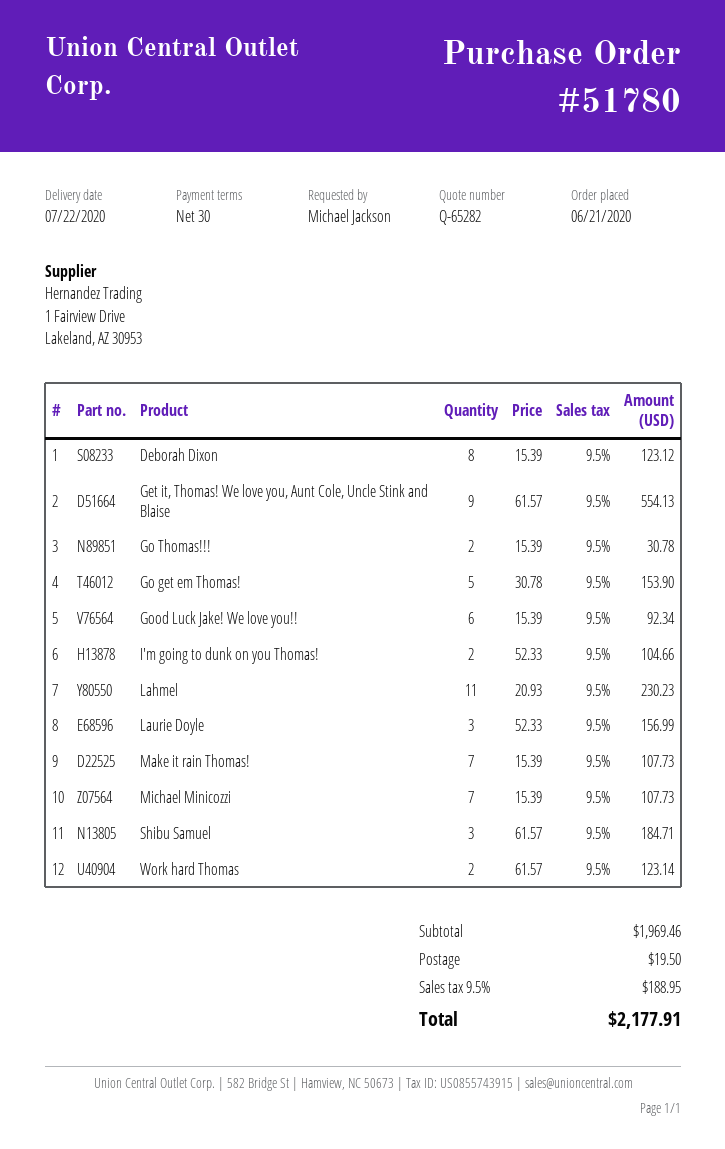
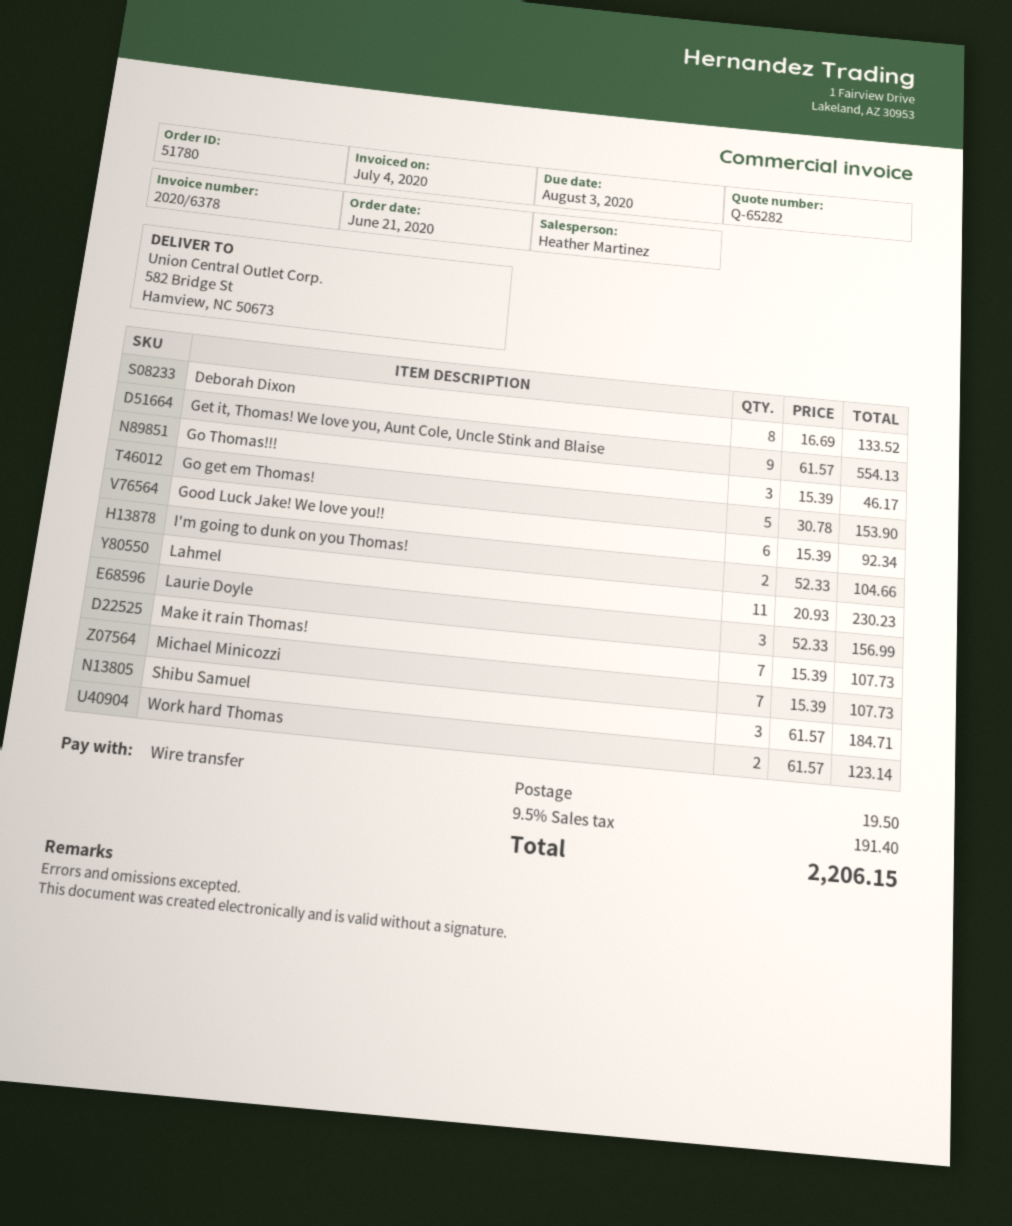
Deborah Dixon: 8 x 15.39 = 123.12 -> 8 x 16.69 = 133.52
Go Thomas!!!: 2 x 15.39 = 30.78 -> 3 x 15.39 = 46.17
tax: 9.5% = 188.95 -> 9.5% = 191.40
total: 2177.91 -> 2206.15

